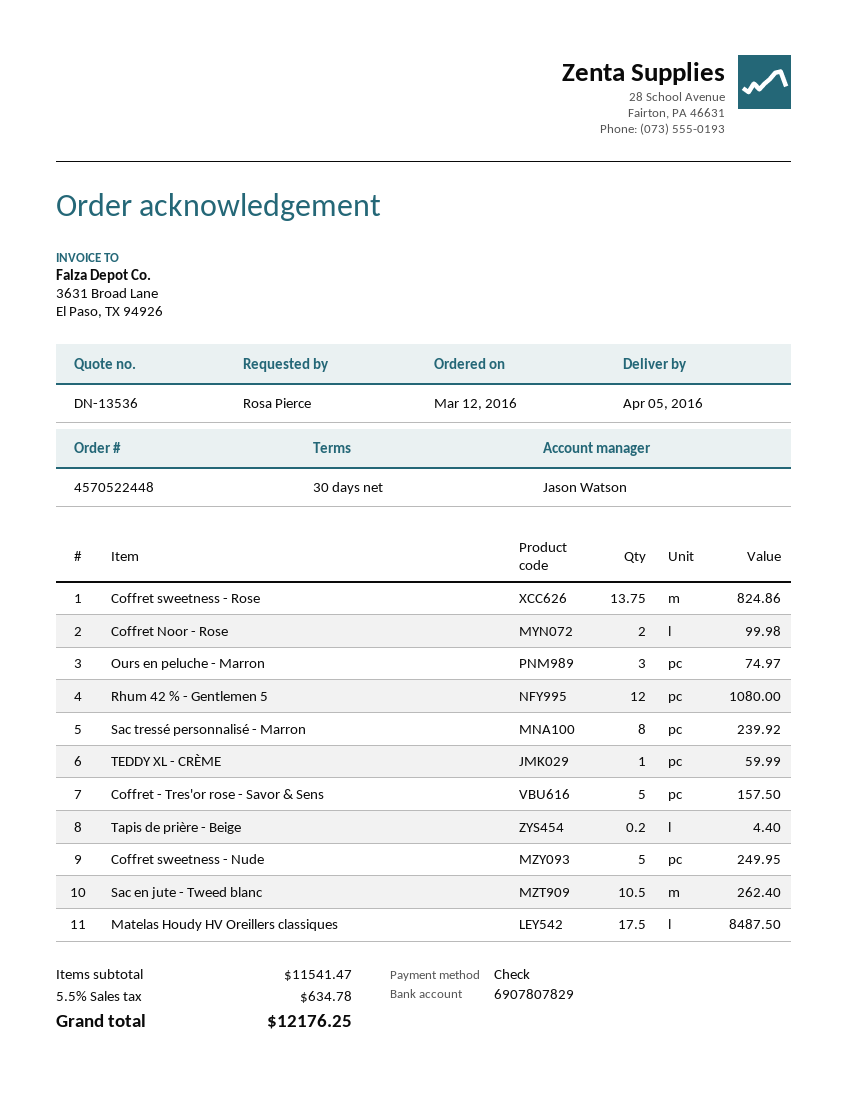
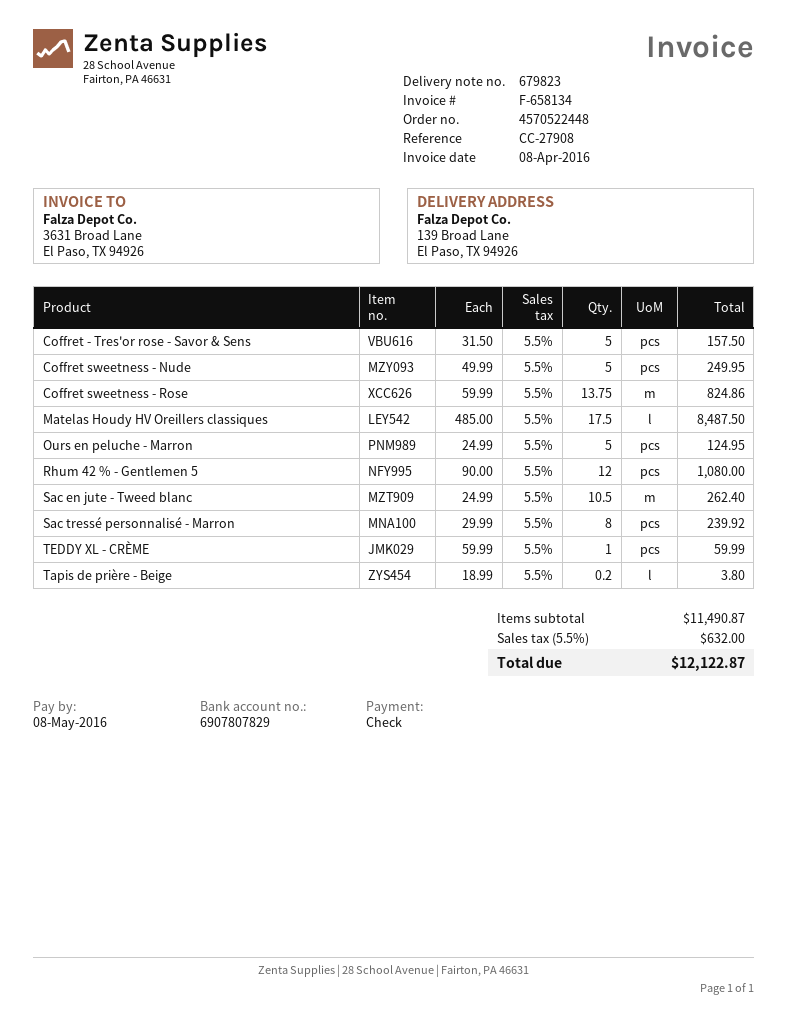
Coffret Noor - Rose: 2 for 99.98 -> none
Ours en peluche - Marron: 3 for 74.97 -> 5 for 124.95
Tapis de prière - Beige: 0.2 for 4.40 -> 0.2 for 3.80
subtotal: 11541.47 -> 11490.87
tax: 5.5% = 634.78 -> 5.5% = 632.00
total: 12176.25 -> 12122.87

